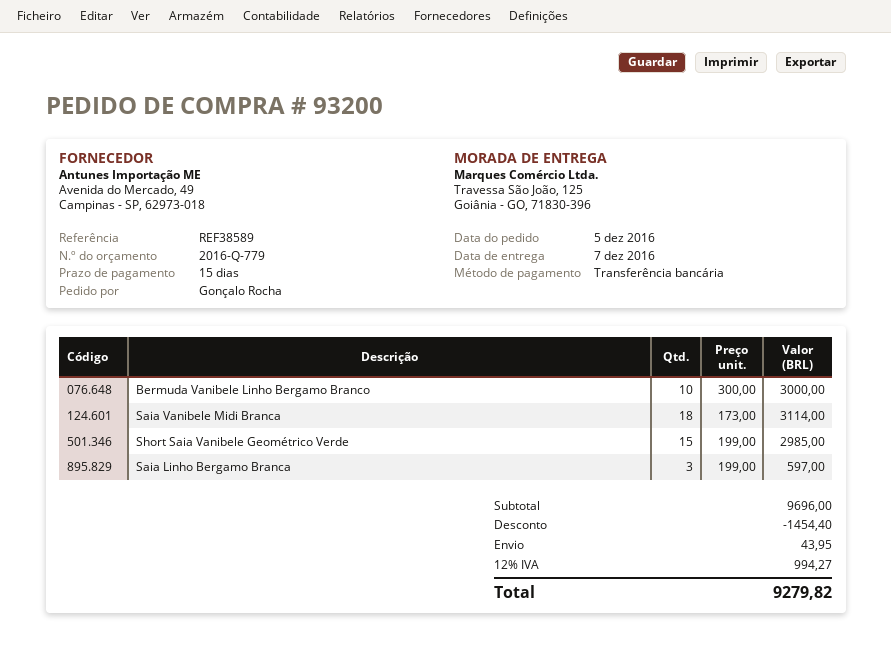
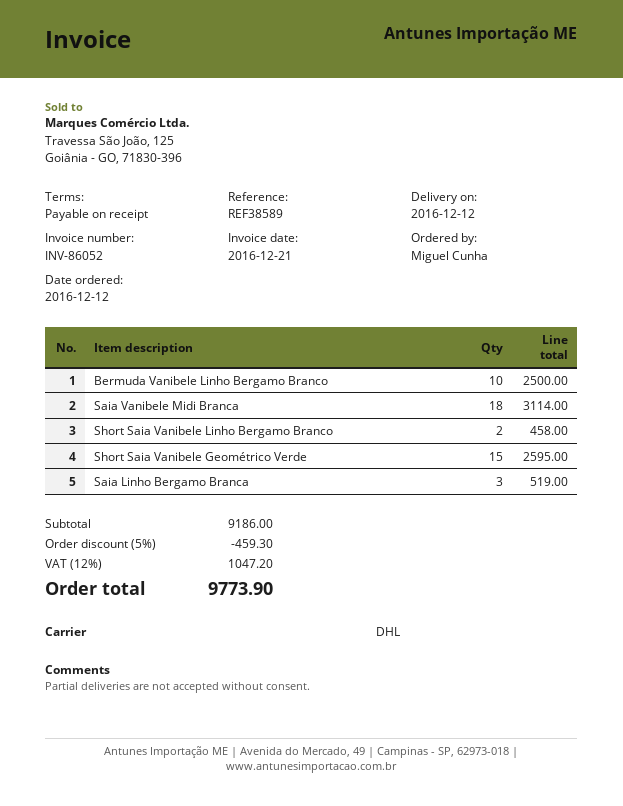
order date: 2016-12-05 -> 2016-12-12
delivery date: 2016-12-07 -> 2016-12-12
payment terms: 15 days -> on receipt
ordered by: Gonçalo Rocha -> Miguel Cunha
Bermuda Vanibele Linho Bergamo Branco: 10 for 3000.00 -> 10 for 2500.00
Short Saia Vanibele Geométrico Verde: 15 for 2985.00 -> 15 for 2595.00
Saia Linho Bergamo Branca: 3 for 597.00 -> 3 for 519.00
Short Saia Vanibele Linho Bergamo Branco: none -> 2 for 458.00
subtotal: 9696.00 -> 9186.00
discount: 1454.40 -> 459.30
shipping: 43.95 -> none
tax: 12% = 994.27 -> 12% = 1047.20
total: 9279.82 -> 9773.90

